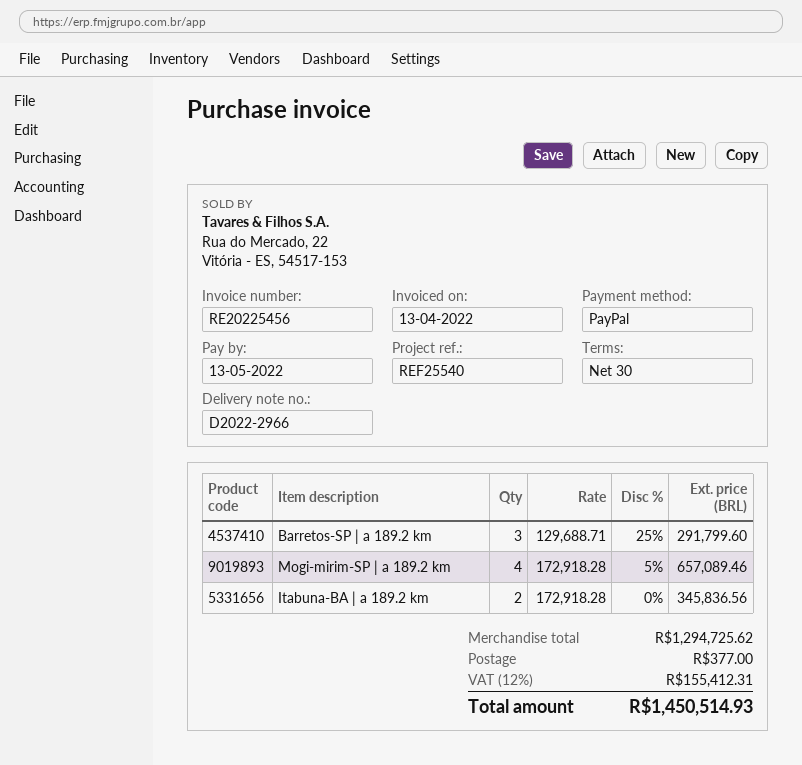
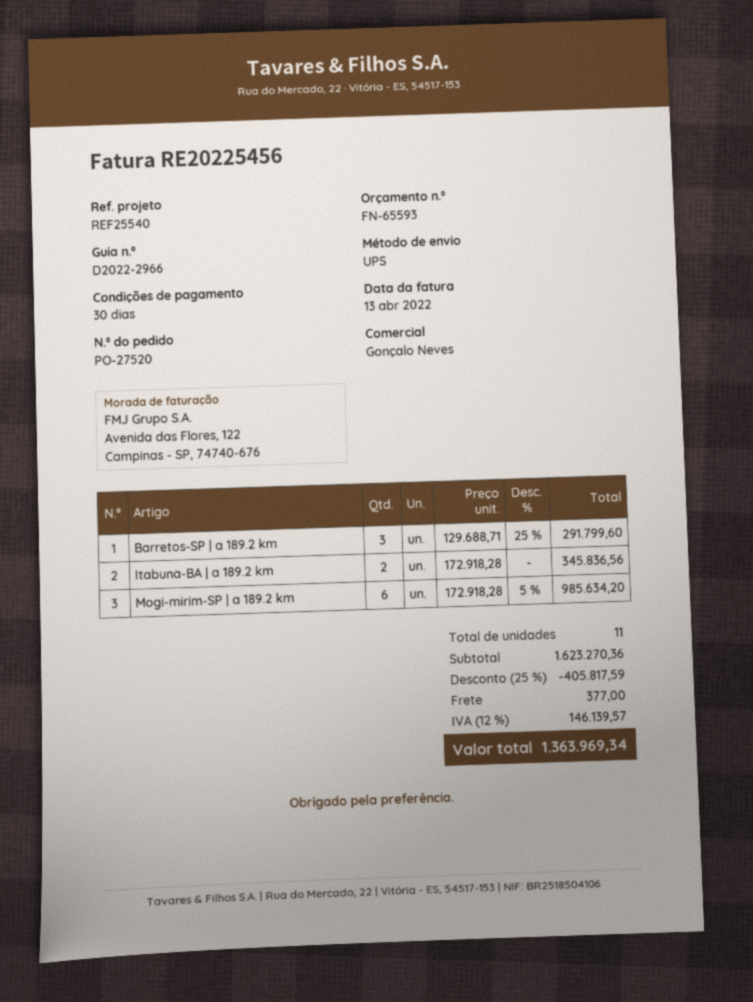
Mogi-mirim-SP | a 189.2 km: 4 x 172918.28 - 5% = 657089.46 -> 6 x 172918.28 - 5% = 985634.20
subtotal: 1294725.62 -> 1623270.36
discount: none -> 25% = 405817.59
tax: 12% = 155412.31 -> 12% = 146139.57
total: 1450514.93 -> 1363969.34

